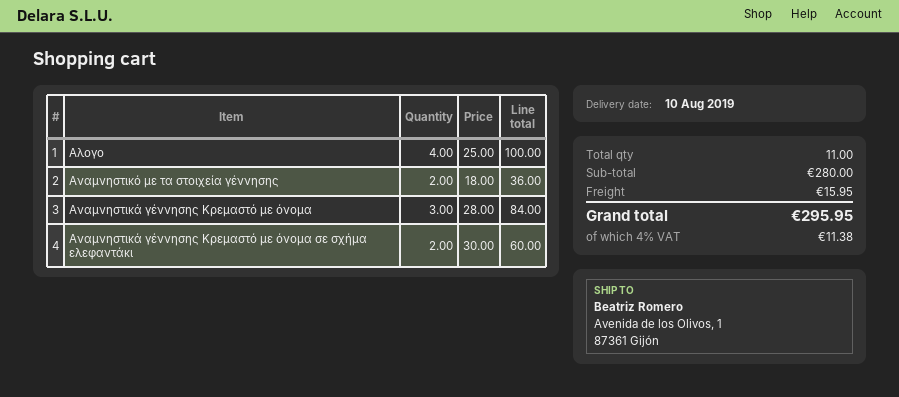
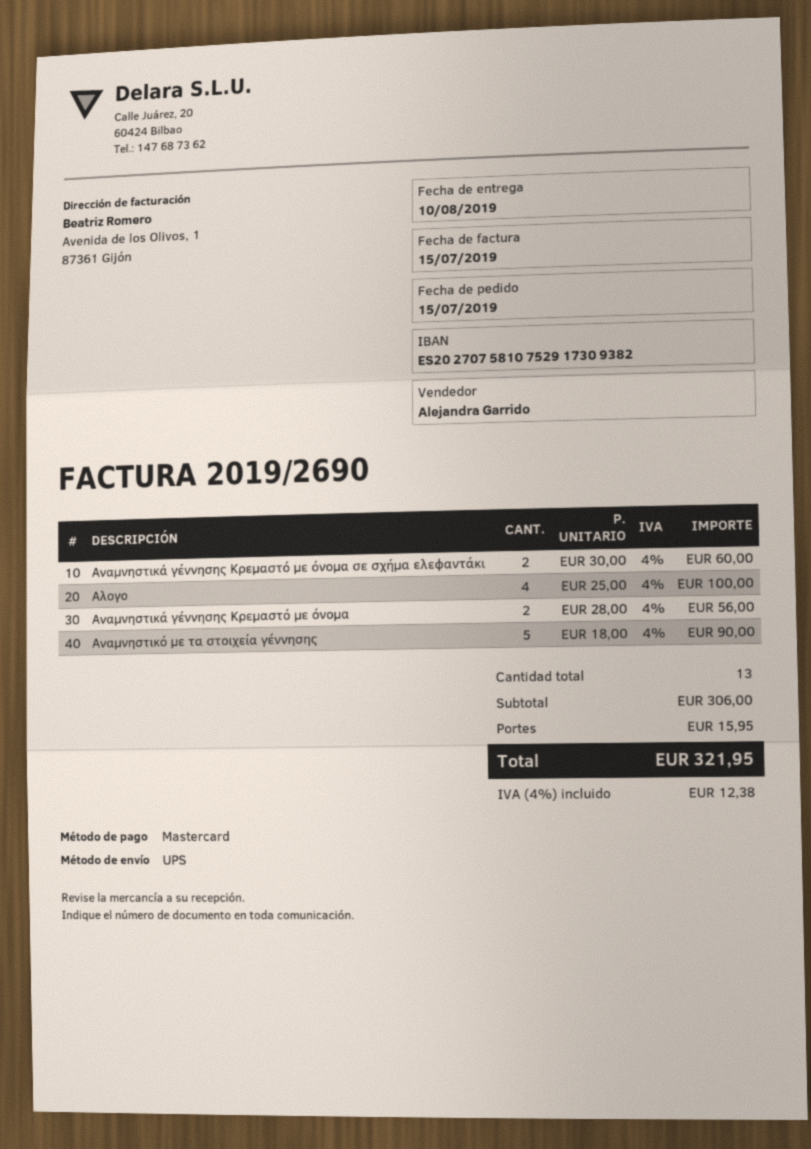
Αναμνηστικό με τα στοιχεία γέννησης: 2 x 18.00 = 36.00 -> 5 x 18.00 = 90.00
Αναμνηστικά γέννησης Κρεμαστό με όνομα: 3 x 28.00 = 84.00 -> 2 x 28.00 = 56.00
total quantity: 11 -> 13
subtotal: 280.00 -> 306.00
tax: 4% = 11.38 -> 4% = 12.38
total: 295.95 -> 321.95

